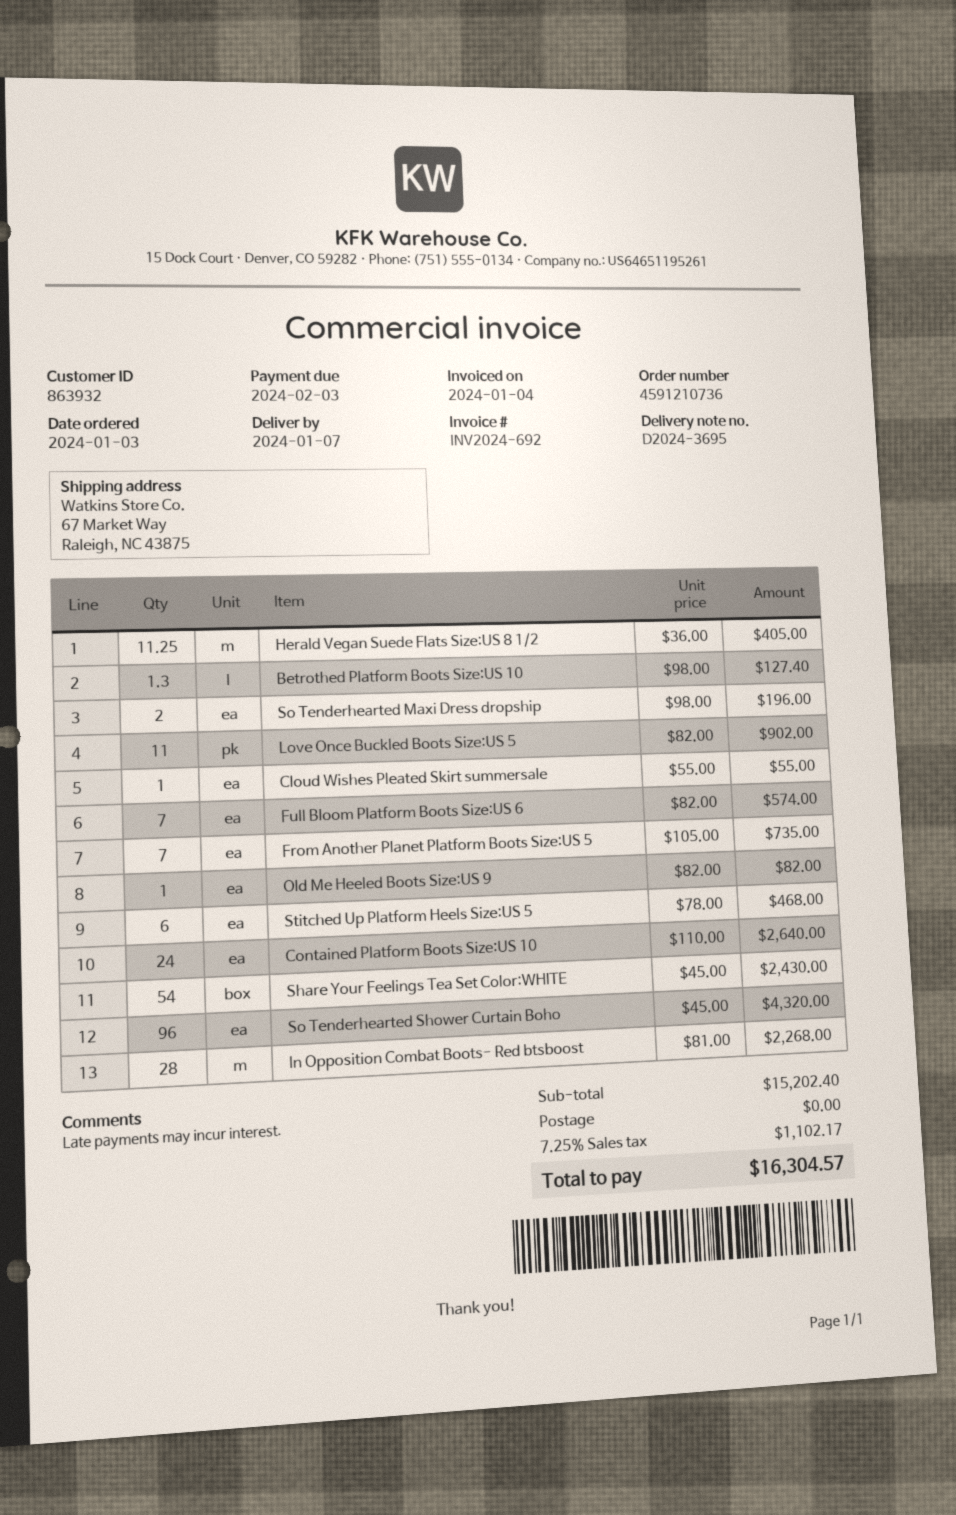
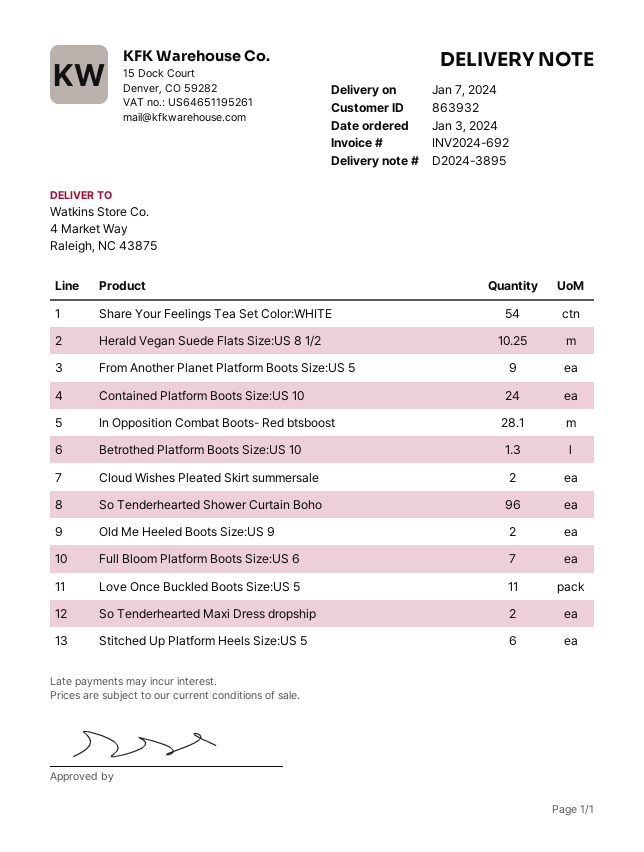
delivery note number: D2024-3695 -> D2024-3895
ship to: 67 Market Way, Raleigh, NC 43875 -> 4 Market Way, Raleigh, NC 43875
Herald Vegan Suede Flats Size:US 8 1/2: 11.25 -> 10.25
Cloud Wishes Pleated Skirt summersale: 1 -> 2
From Another Planet Platform Boots Size:US 5: 7 -> 9
Old Me Heeled Boots Size:US 9: 1 -> 2
In Opposition Combat Boots- Red btsboost: 28 -> 28.1

